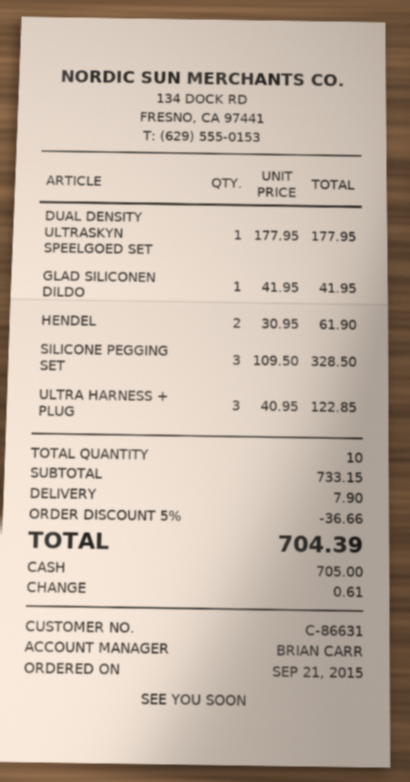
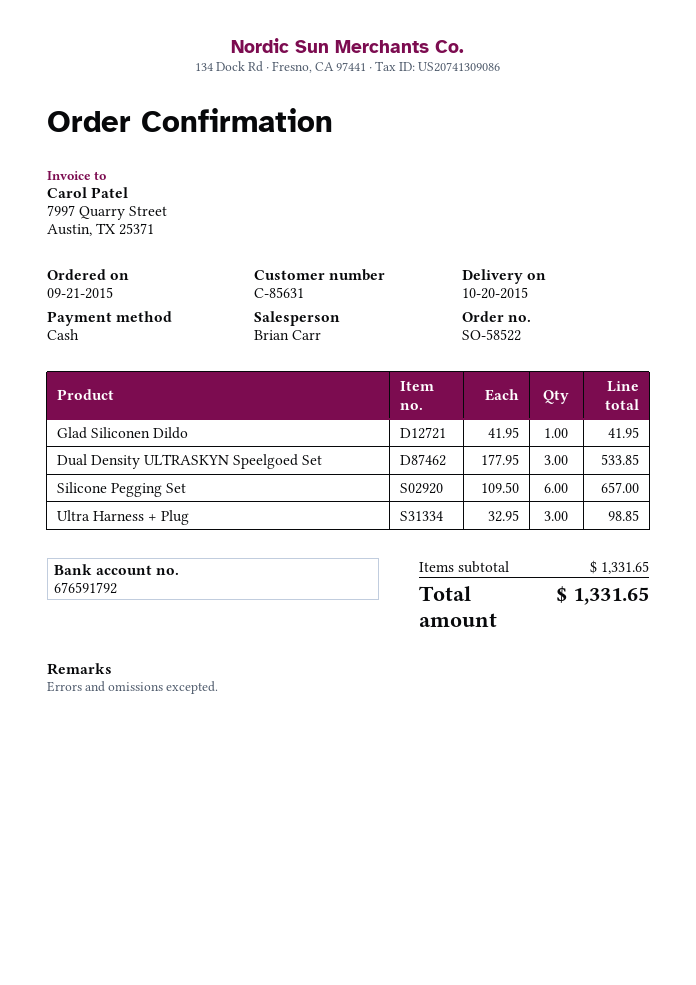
customer number: C-86631 -> C-85631
DUAL DENSITY ULTRASKYN SPEELGOED SET: 1 x 177.95 = 177.95 -> 3 x 177.95 = 533.85
HENDEL: 2 x 30.95 = 61.90 -> none
SILICONE PEGGING SET: 3 x 109.50 = 328.50 -> 6 x 109.50 = 657.00
ULTRA HARNESS + PLUG: 3 x 40.95 = 122.85 -> 3 x 32.95 = 98.85
subtotal: 733.15 -> 1331.65
discount: 5% = 36.66 -> none
shipping: 7.90 -> none
total: 704.39 -> 1331.65

